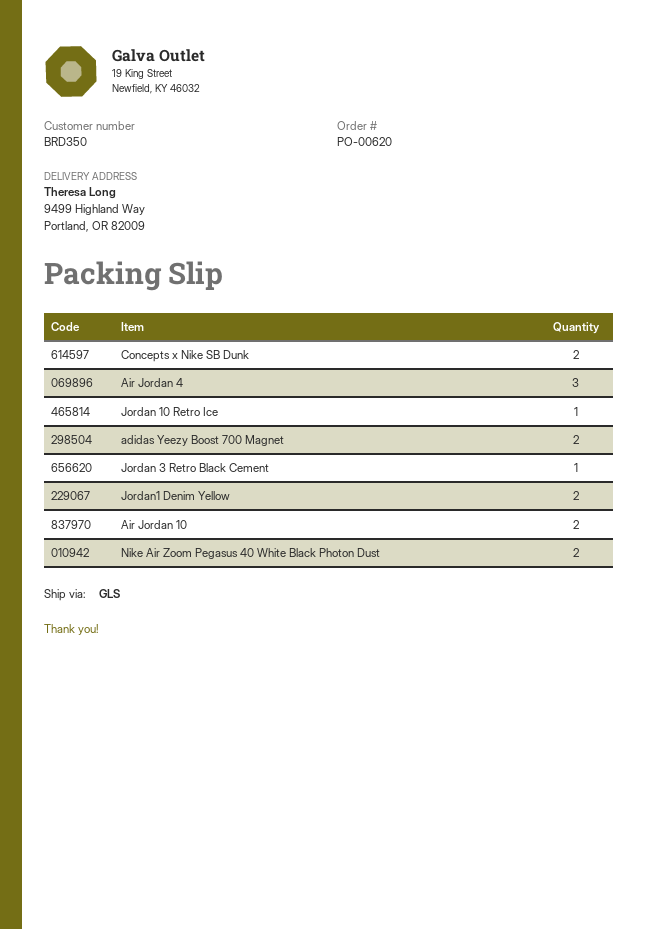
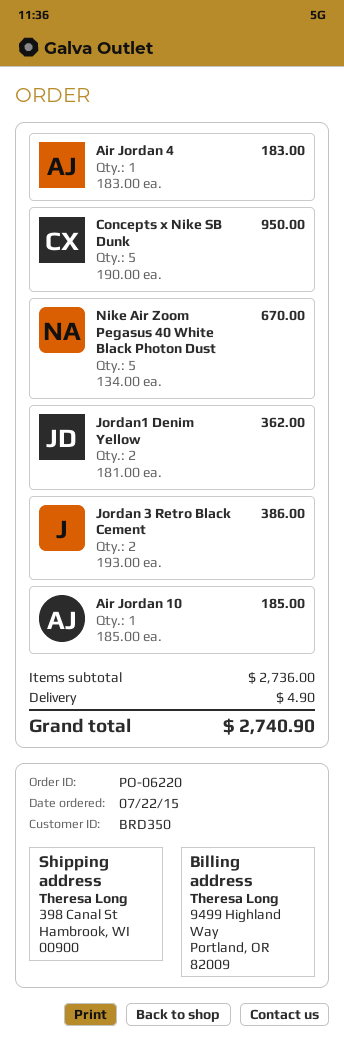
order number: PO-00620 -> PO-06220
ship to: 9499 Highland Way, Portland, OR 82009 -> 398 Canal St, Hambrook, WI 00900
Concepts x Nike SB Dunk: 2 -> 5
Air Jordan 4: 3 -> 1
Jordan 10 Retro Ice: 1 -> none
adidas Yeezy Boost 700 Magnet: 2 -> none
Jordan 3 Retro Black Cement: 1 -> 2
Air Jordan 10: 2 -> 1
Nike Air Zoom Pegasus 40 White Black Photon Dust: 2 -> 5

